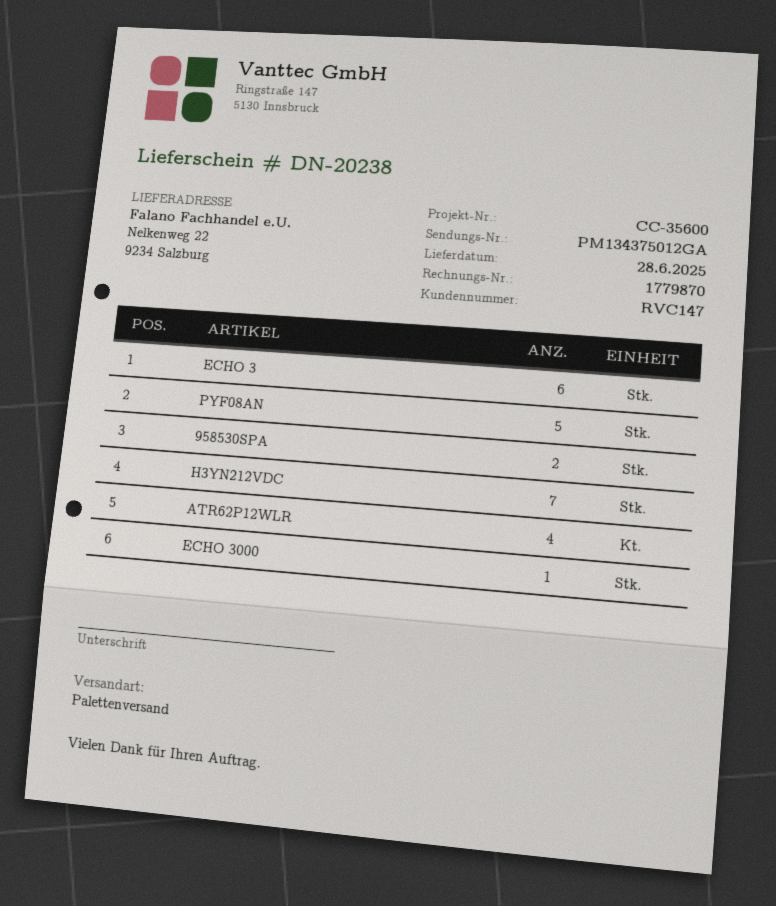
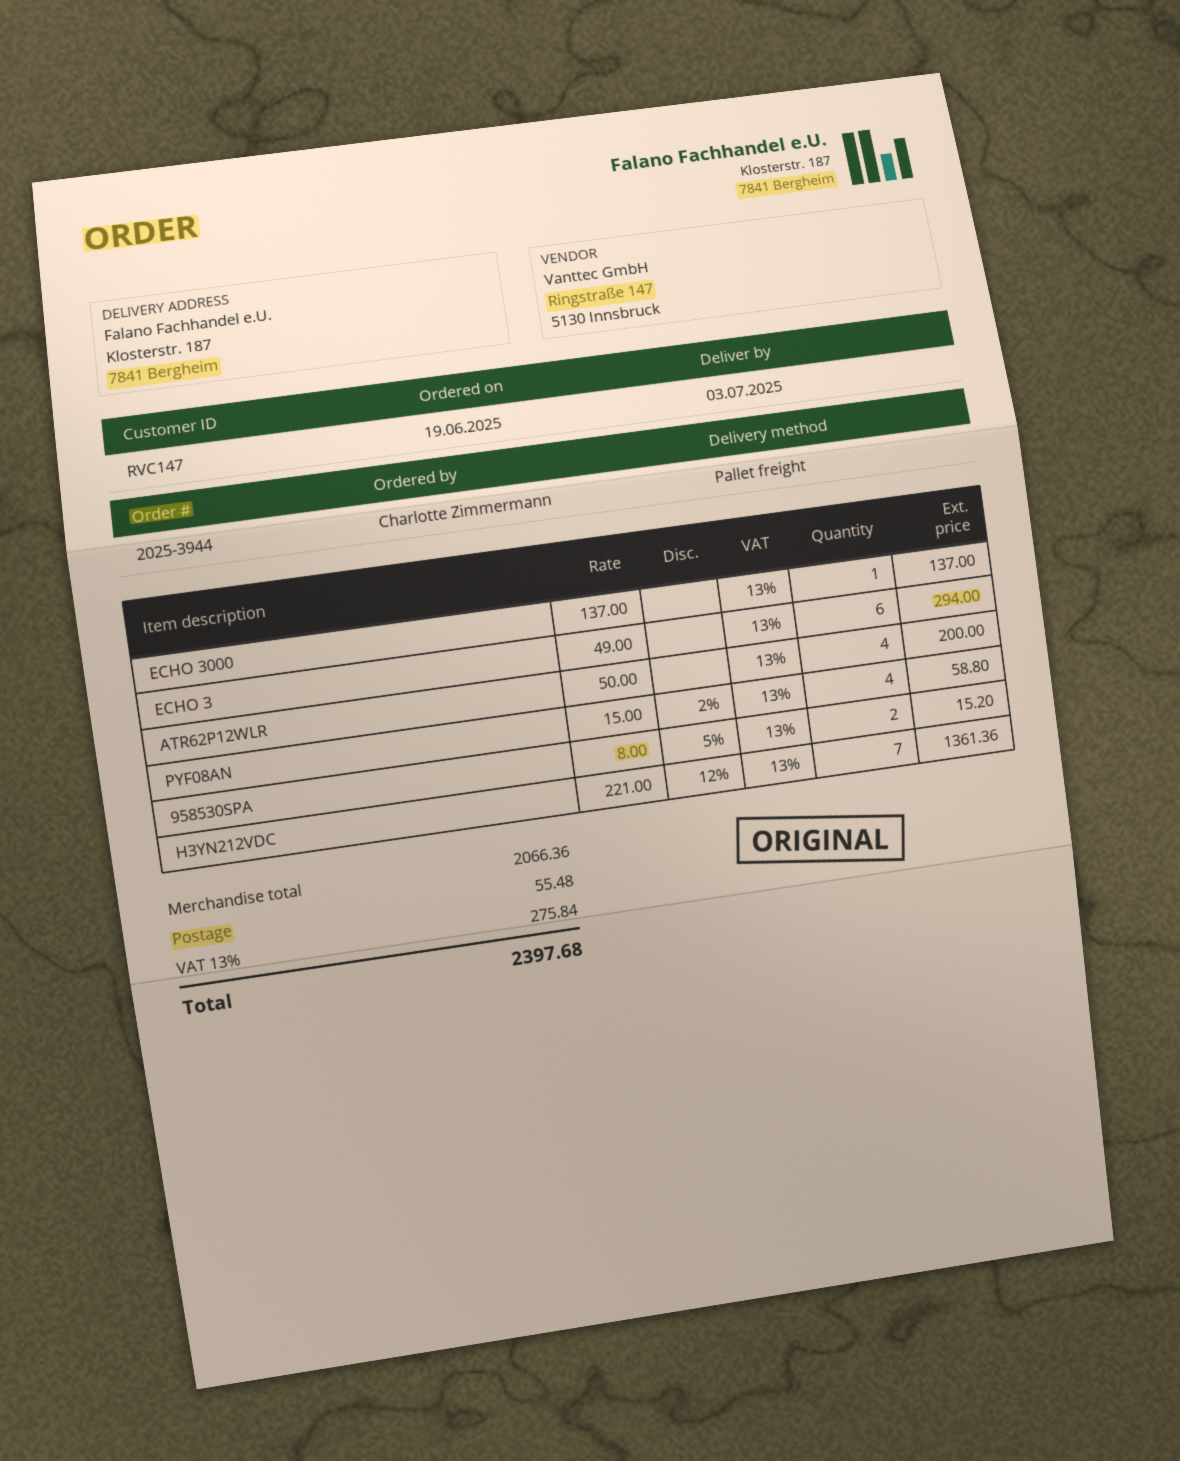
delivery date: 2025-06-28 -> 2025-07-03
ship to: Nelkenweg 22, 9234 Salzburg -> Klosterstr. 187, 7841 Bergheim
PYF08AN: 5 -> 4

